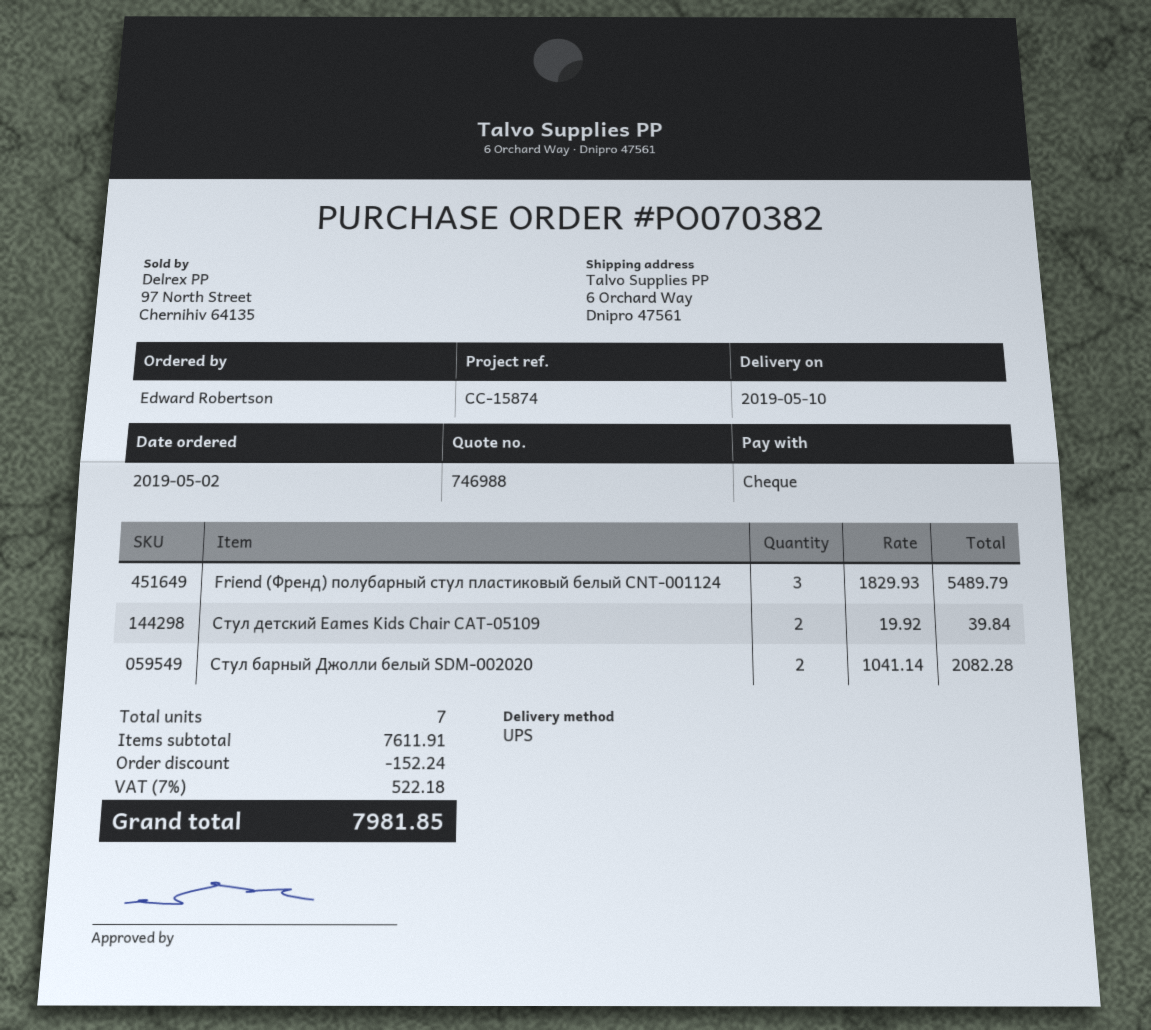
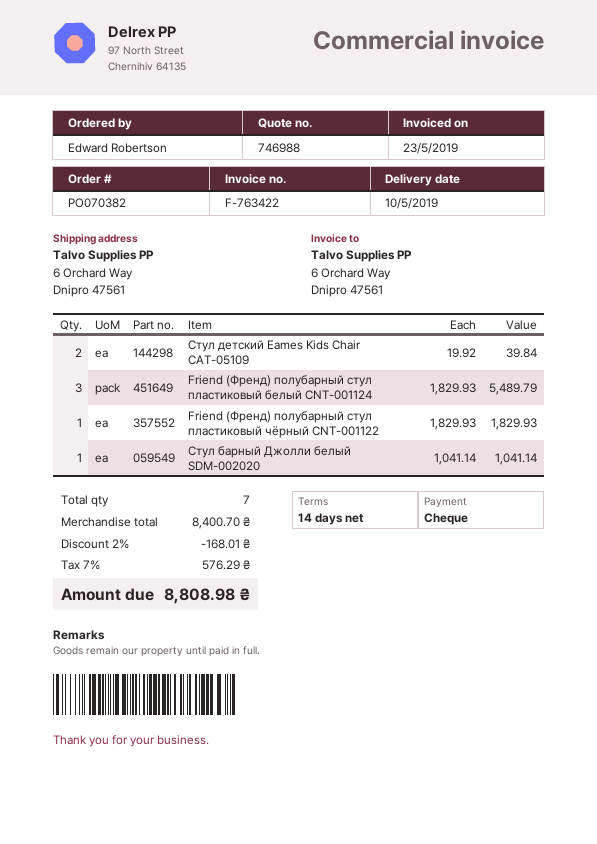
Стул барный Джолли белый SDM-002020: 2 x 1041.14 = 2082.28 -> 1 x 1041.14 = 1041.14
Friend (Френд) полубарный стул пластиковый чёрный CNT-001122: none -> 1 x 1829.93 = 1829.93
subtotal: 7611.91 -> 8400.70
discount: 152.24 -> 168.01
tax: 7% = 522.18 -> 7% = 576.29
total: 7981.85 -> 8808.98

